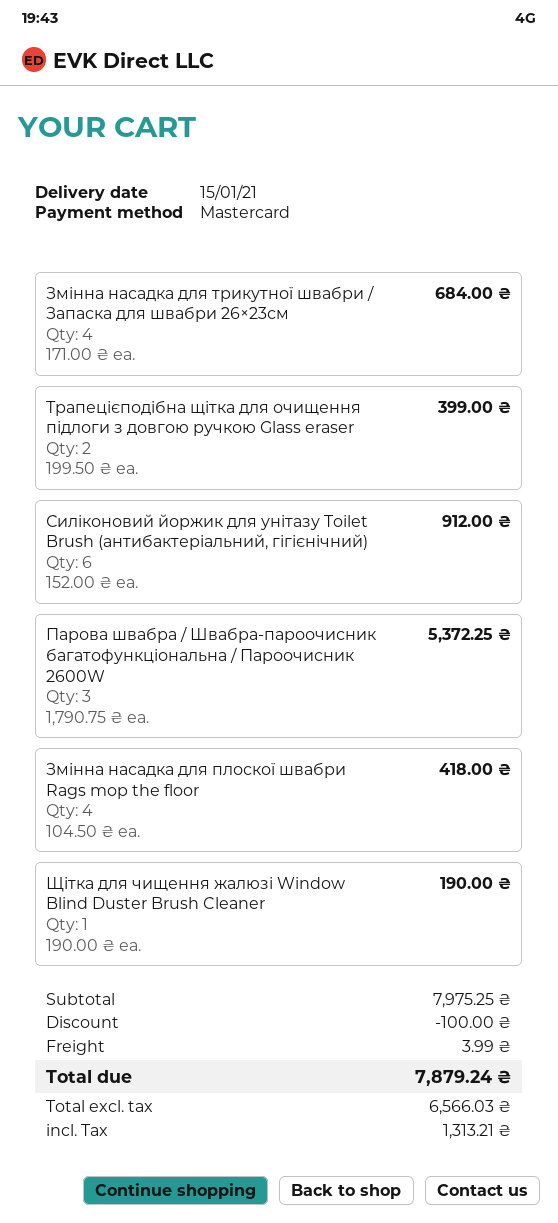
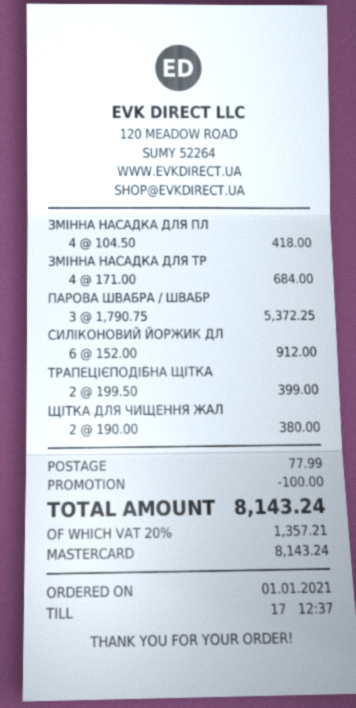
Щітка для чищення жалюзі Window Blind Duster Brush Cleaner: 1 x 190.00 = 190.00 -> 2 x 190.00 = 380.00
shipping: 3.99 -> 77.99
tax: 1313.21 -> 1357.21
total: 7879.24 -> 8143.24

